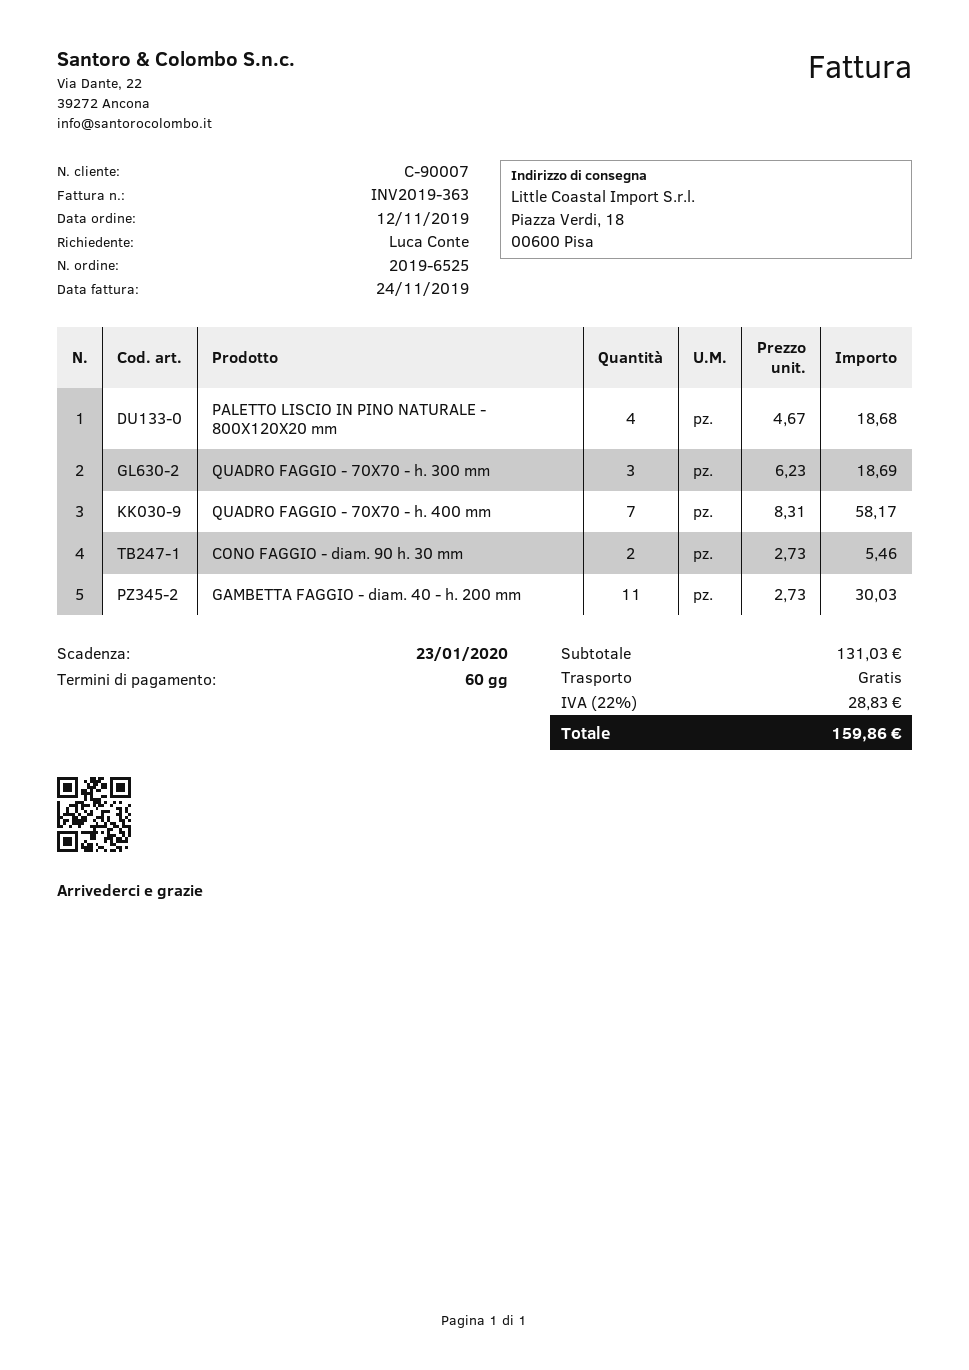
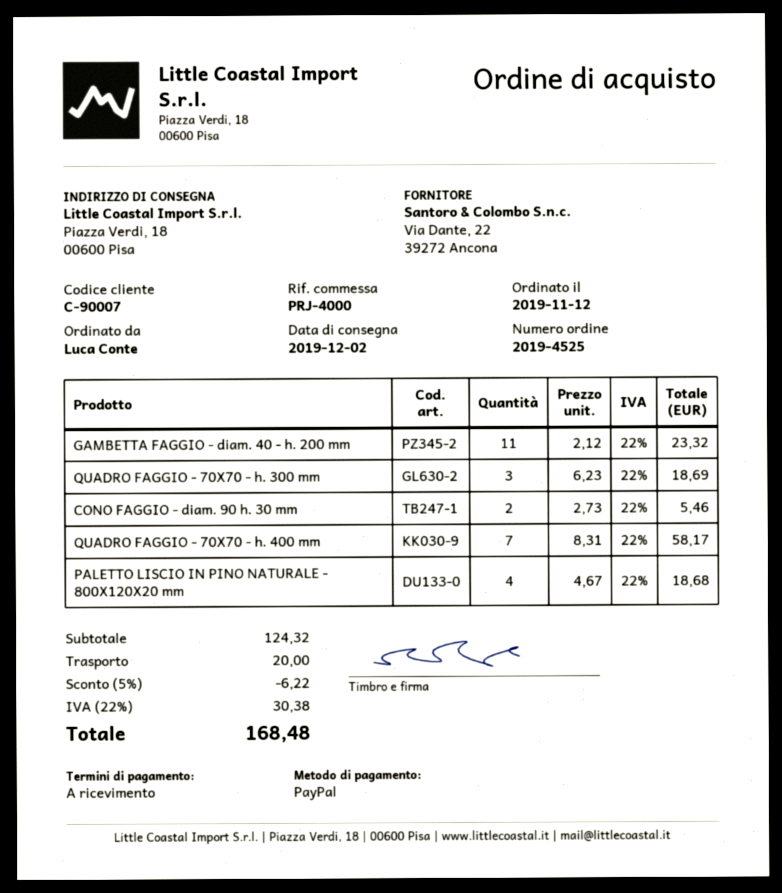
order number: 2019-6525 -> 2019-4525
payment terms: 60 days -> on receipt
GAMBETTA FAGGIO - diam. 40 - h. 200 mm: 11 x 2.73 = 30.03 -> 11 x 2.12 = 23.32
subtotal: 131.03 -> 124.32
discount: none -> 5% = 6.22
shipping: 0.00 -> 20.00
tax: 22% = 28.83 -> 22% = 30.38
total: 159.86 -> 168.48

